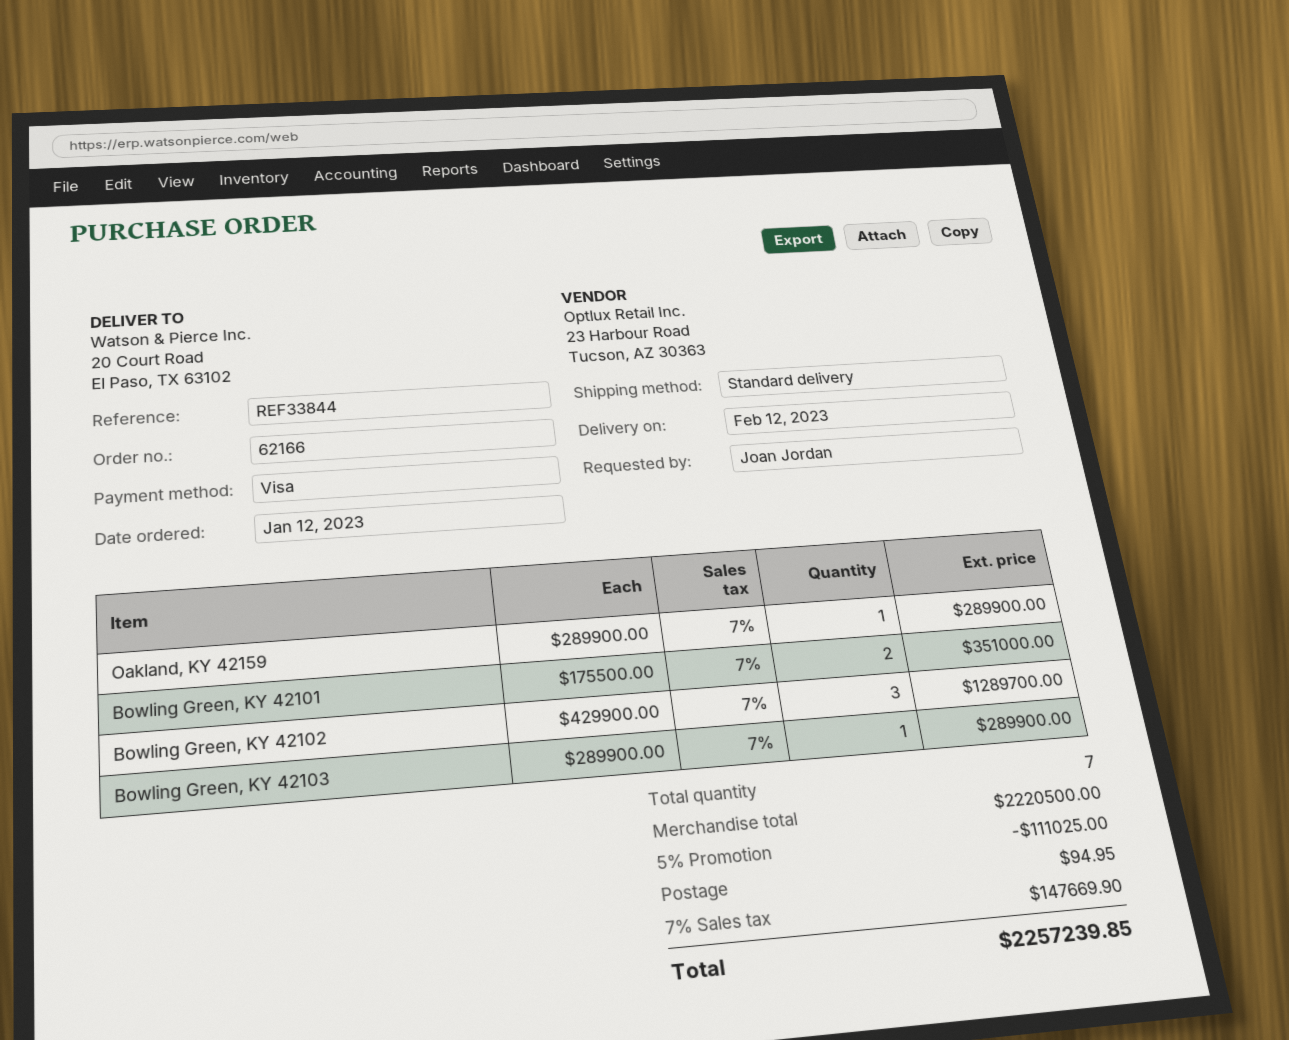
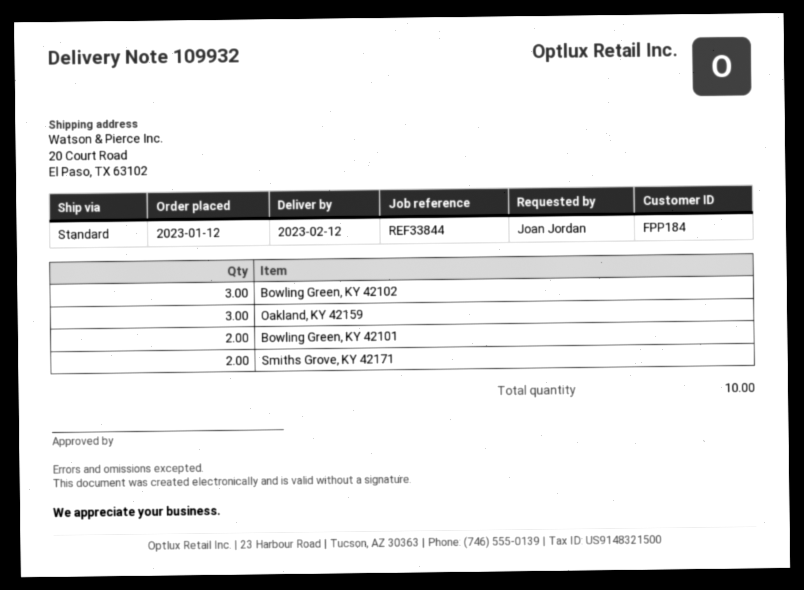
Oakland, KY 42159: 1 -> 3
Bowling Green, KY 42103: 1 -> none
Smiths Grove, KY 42171: none -> 2
total quantity: 7 -> 10

